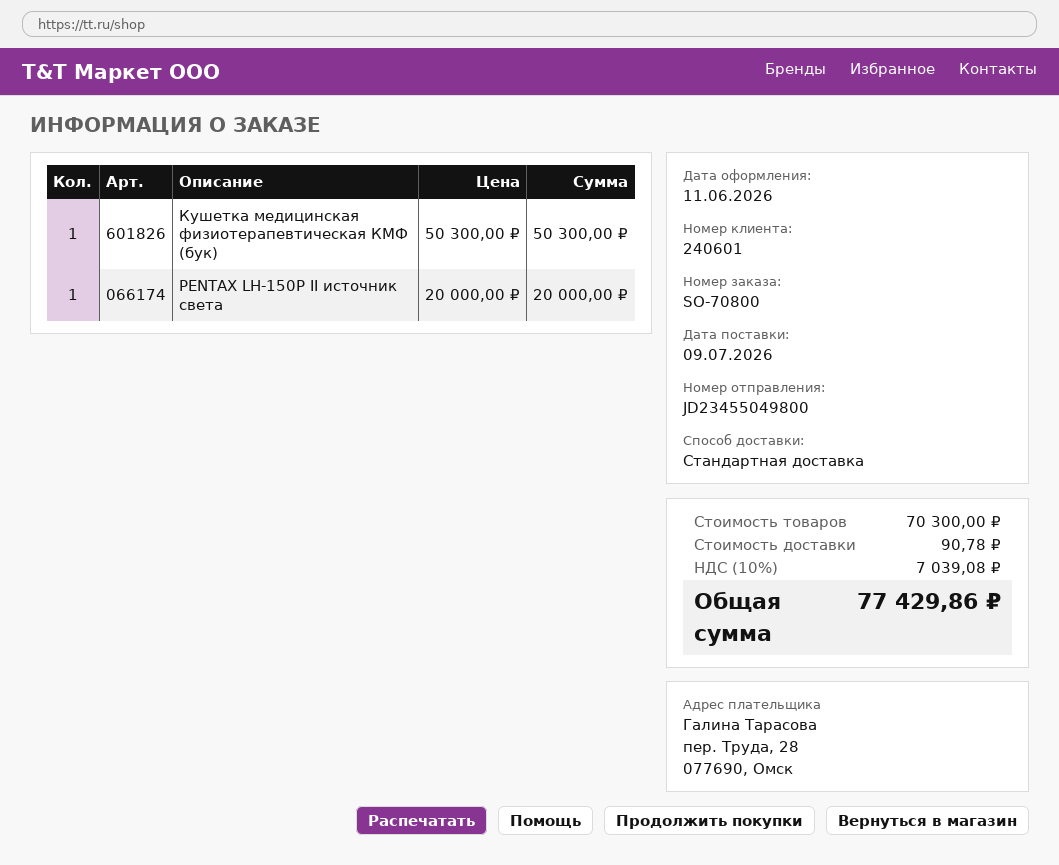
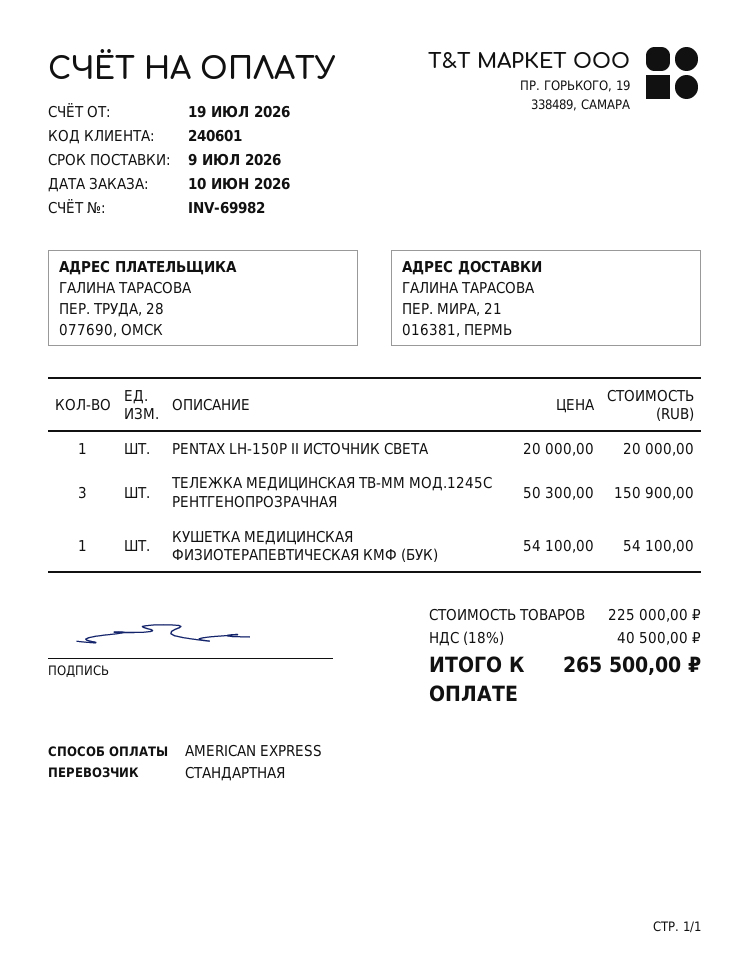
order date: 2026-06-11 -> 2026-06-10
Кушетка медицинская физиотерапевтическая КМФ (бук): 1 x 50300.00 = 50300.00 -> 1 x 54100.00 = 54100.00
ТЕЛЕЖКА МЕДИЦИНСКАЯ ТВ-ММ МОД.1245С РЕНТГЕНОПРОЗРАЧНАЯ: none -> 3 x 50300.00 = 150900.00
subtotal: 70300.00 -> 225000.00
shipping: 90.78 -> none
tax: 10% = 7039.08 -> 18% = 40500.00
total: 77429.86 -> 265500.00

